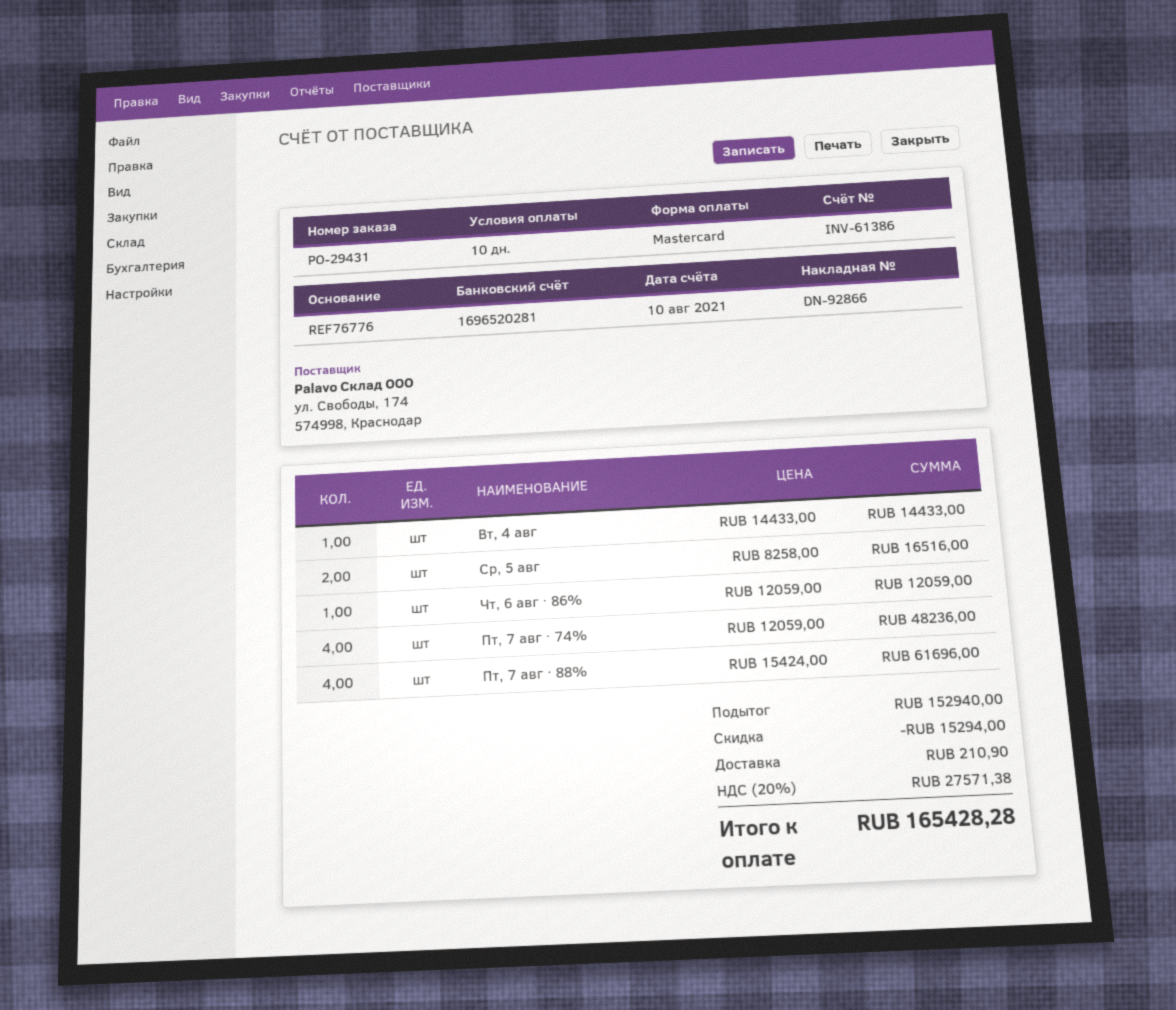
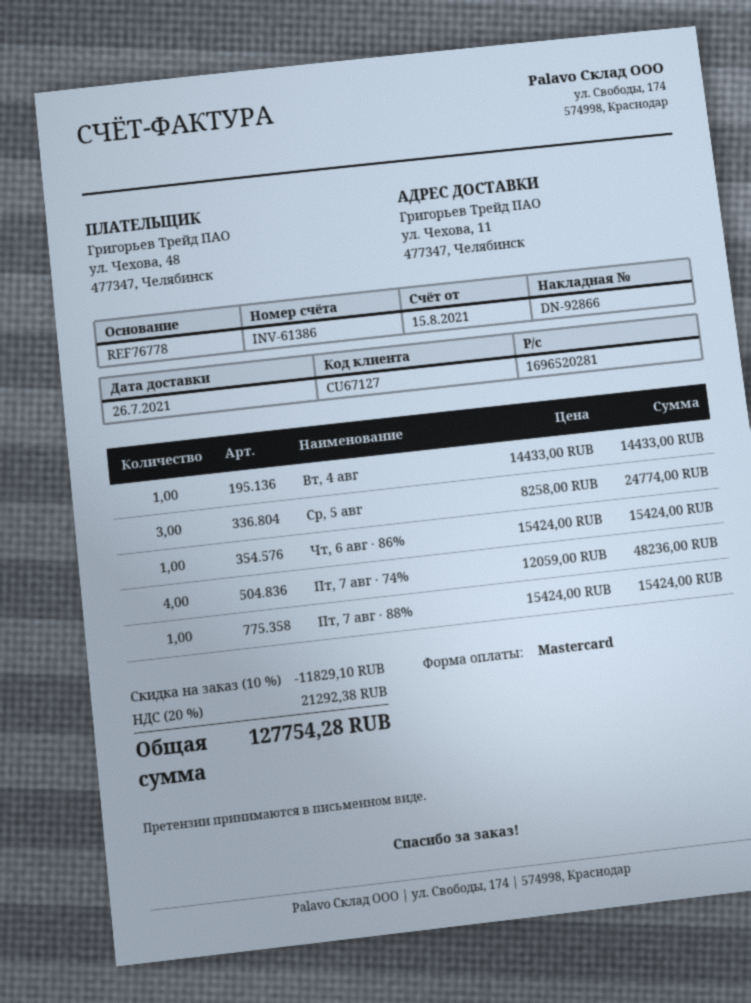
invoice date: 2021-08-10 -> 2021-08-15
reference: REF76776 -> REF76778
Ср, 5 авг: 2 x 8258.00 = 16516.00 -> 3 x 8258.00 = 24774.00
Чт, 6 авг · 86%: 1 x 12059.00 = 12059.00 -> 1 x 15424.00 = 15424.00
Пт, 7 авг · 88%: 4 x 15424.00 = 61696.00 -> 1 x 15424.00 = 15424.00
discount: 15294.00 -> 11829.10
shipping: 210.90 -> none
tax: 20% = 27571.38 -> 20% = 21292.38
total: 165428.28 -> 127754.28

